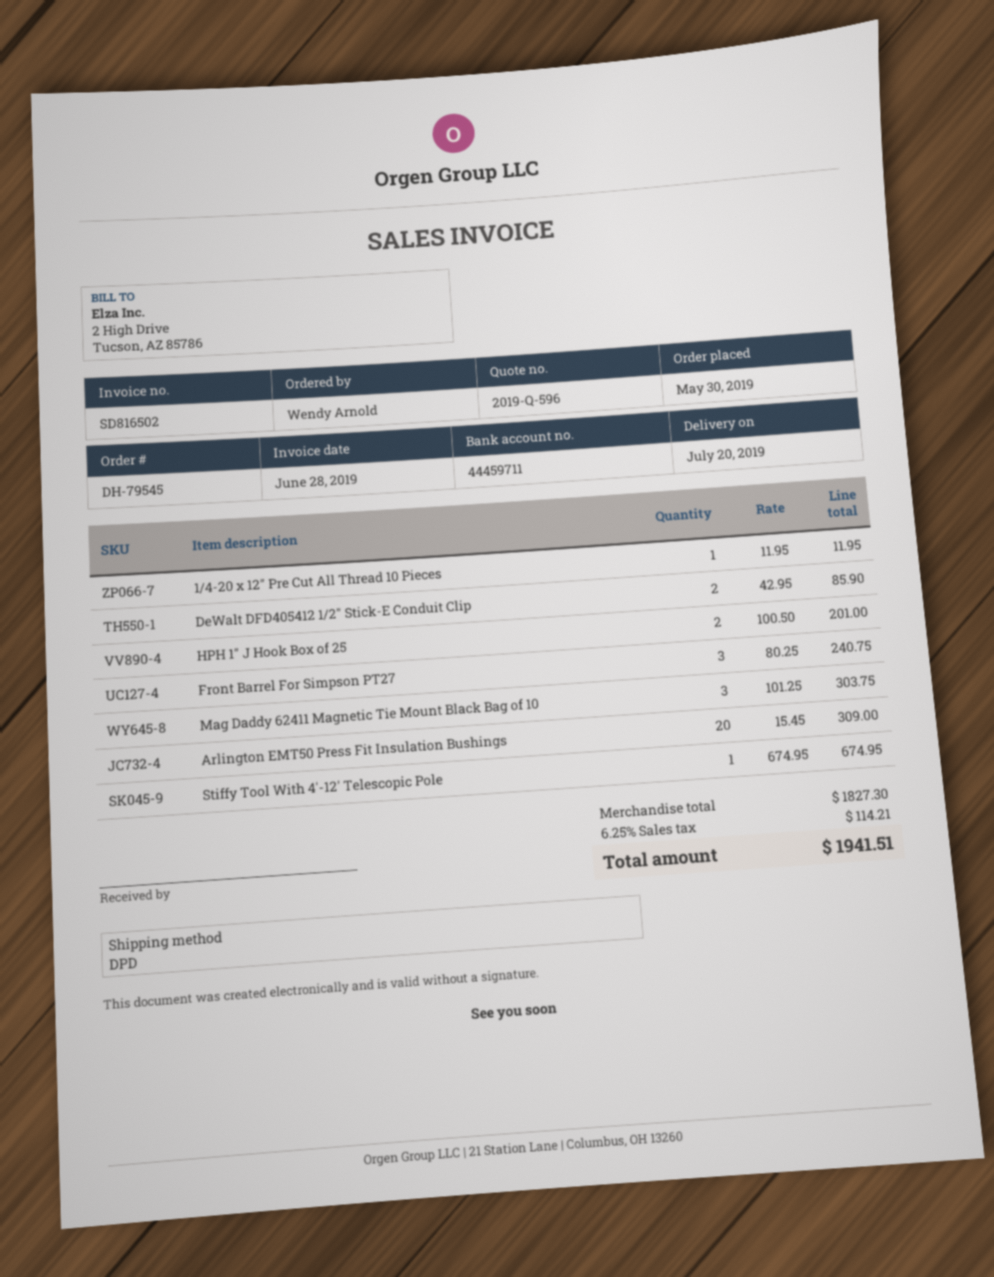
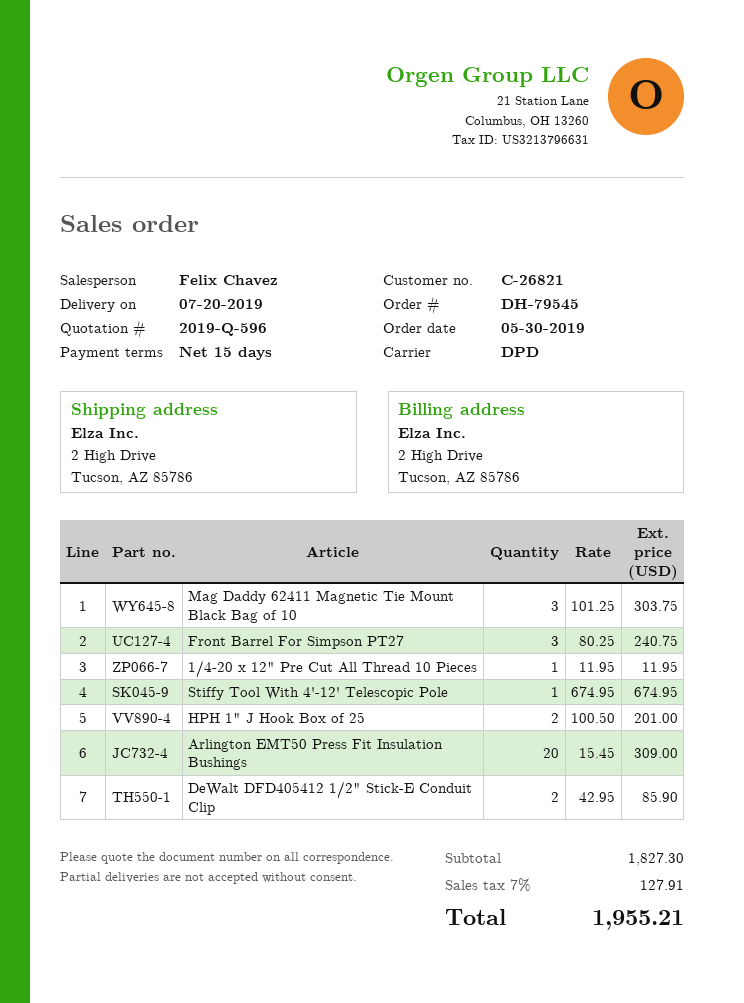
tax: 6.25% = 114.21 -> 7% = 127.91
total: 1941.51 -> 1955.21

